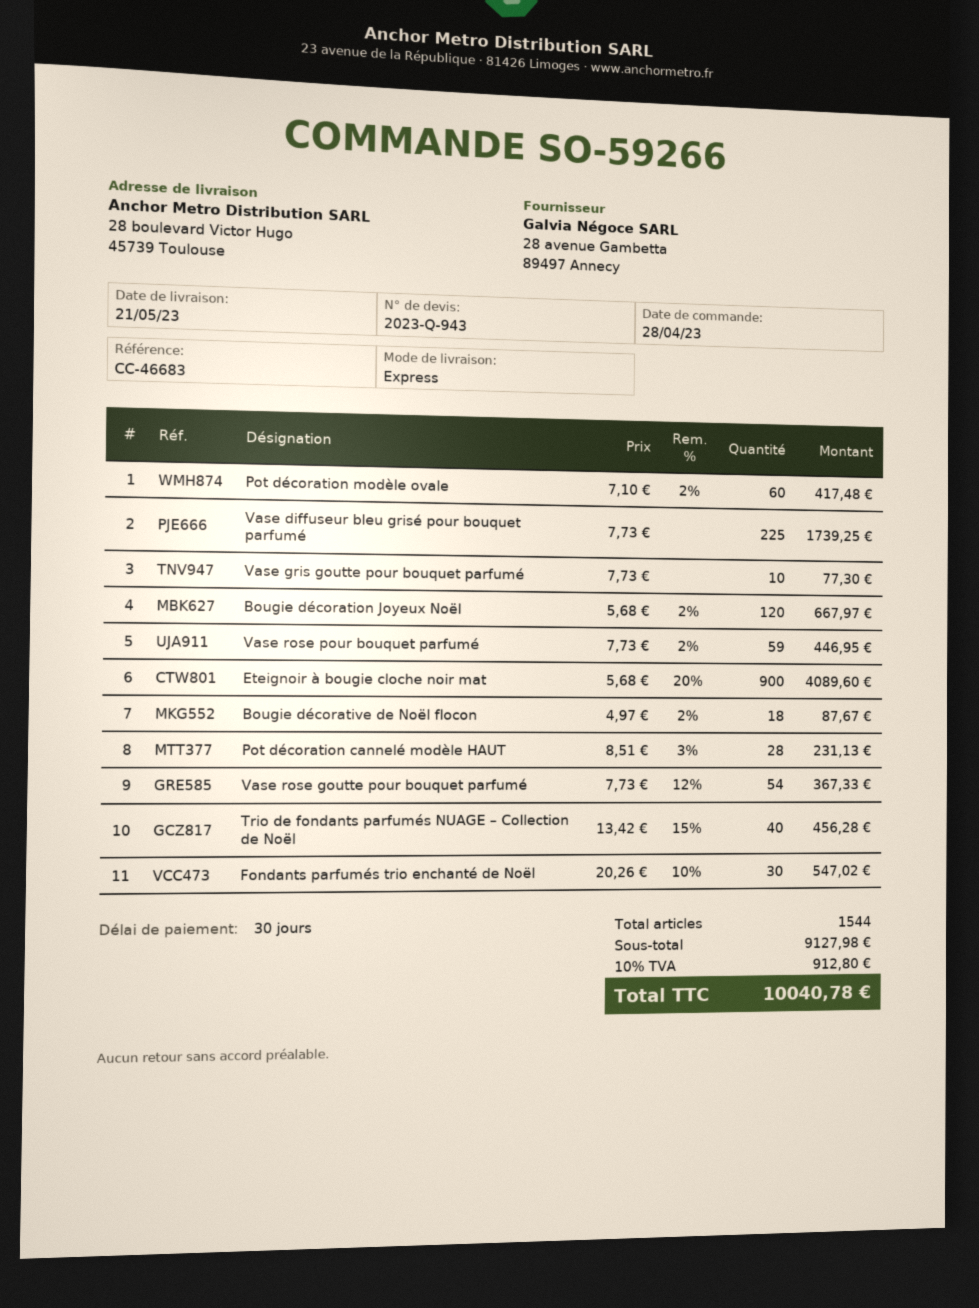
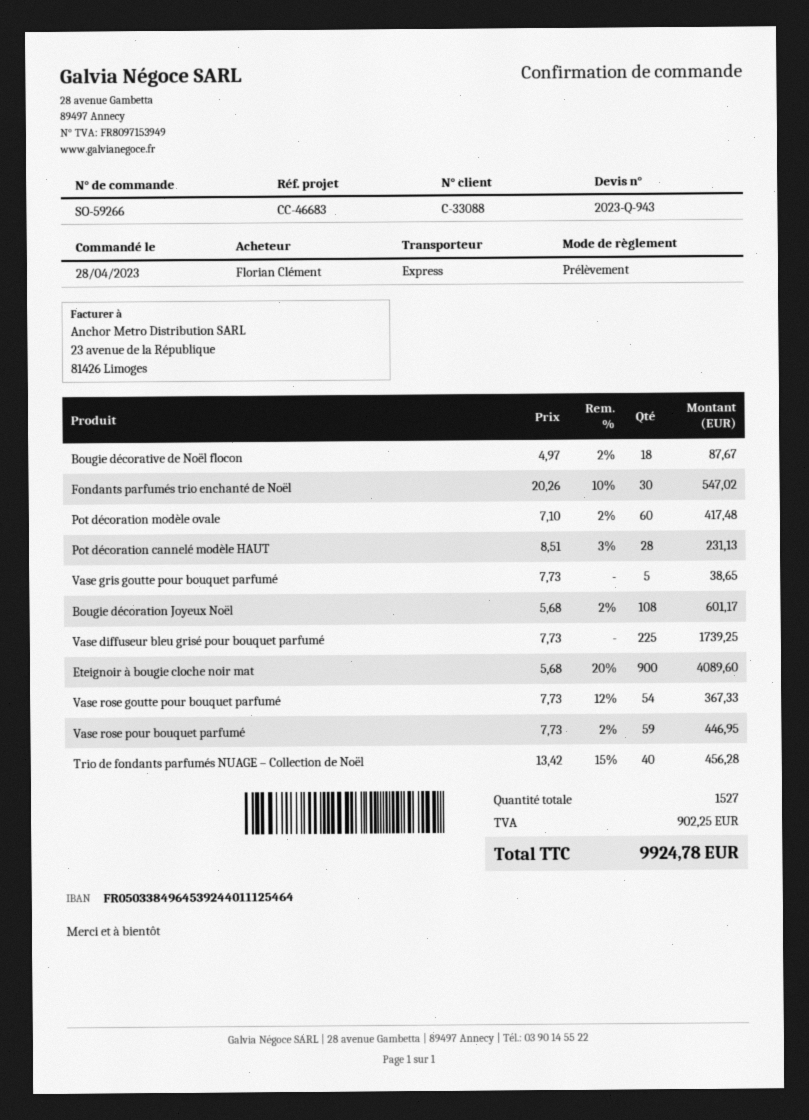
Vase gris goutte pour bouquet parfumé: 10 x 7.73 = 77.30 -> 5 x 7.73 = 38.65
Bougie décoration Joyeux Noël: 120 x 5.68 - 2% = 667.97 -> 108 x 5.68 - 2% = 601.17
total quantity: 1544 -> 1527
tax: 912.80 -> 902.25
total: 10040.78 -> 9924.78

